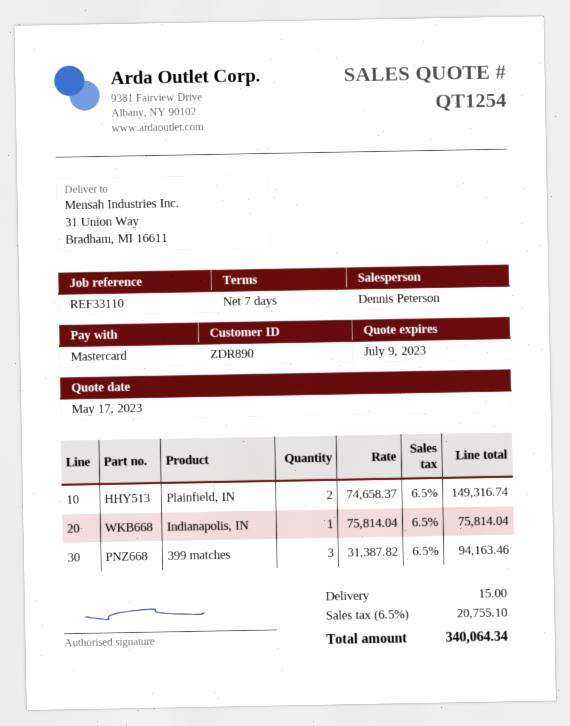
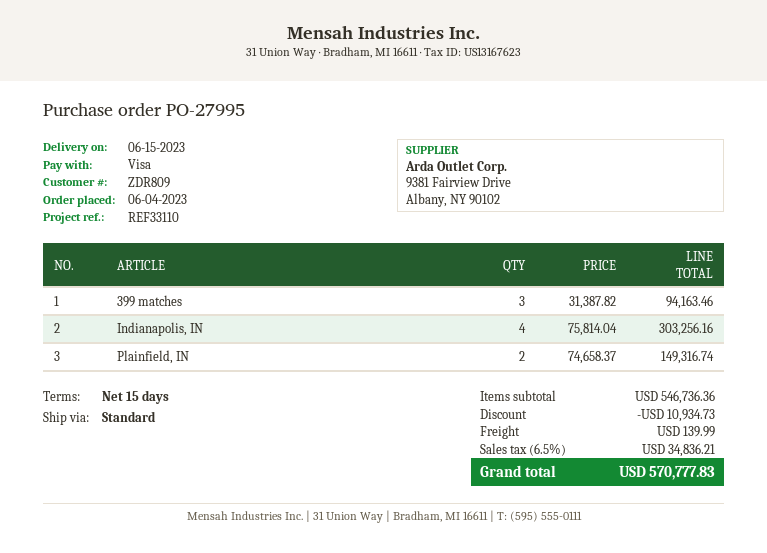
payment terms: 7 days -> 15 days
customer number: ZDR890 -> ZDR809
payment method: Mastercard -> Visa
Indianapolis, IN: 1 x 75814.04 = 75814.04 -> 4 x 75814.04 = 303256.16
discount: none -> 10934.73
shipping: 15.00 -> 139.99
tax: 6.5% = 20755.10 -> 6.5% = 34836.21
total: 340064.34 -> 570777.83

